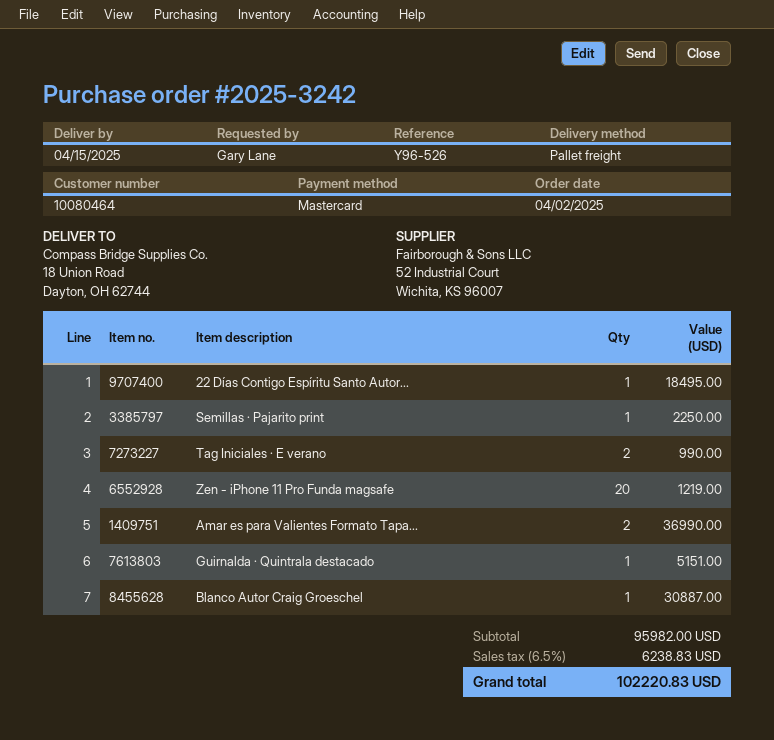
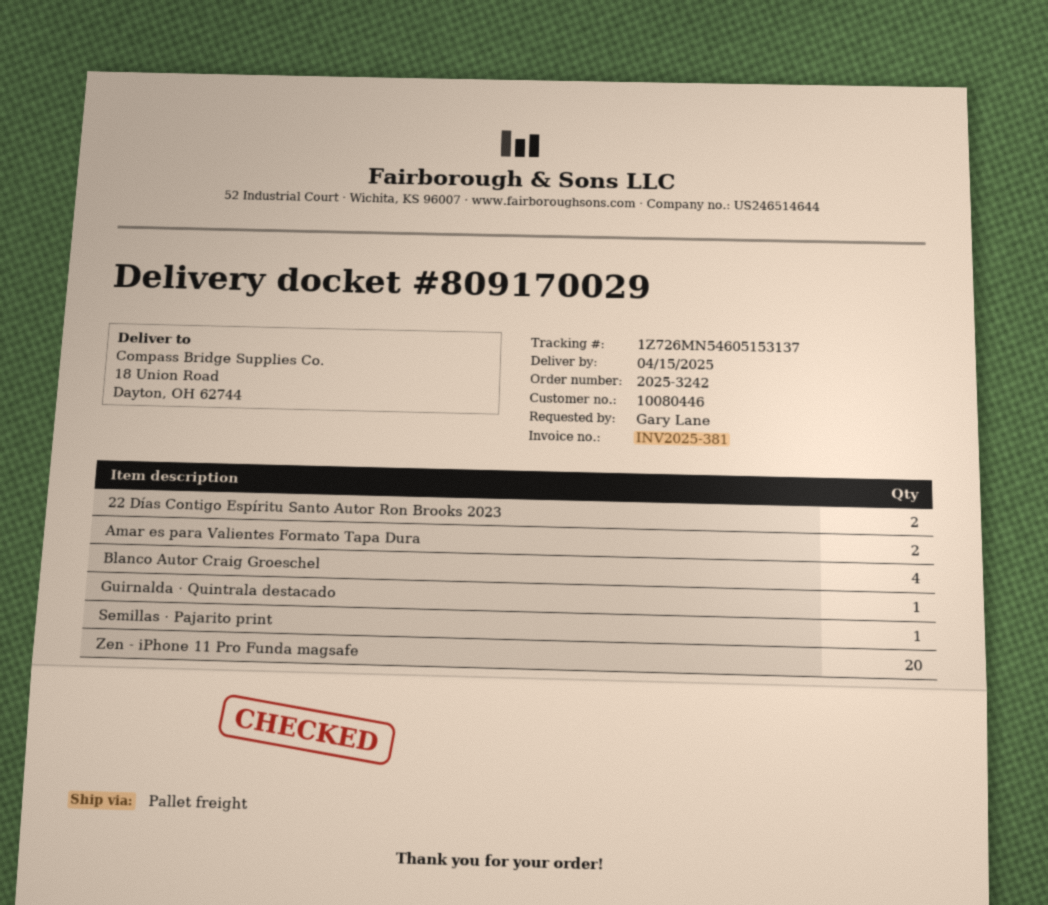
customer number: 10080464 -> 10080446
22 Días Contigo Espíritu Santo Autor...: 1 -> 2
Tag Iniciales · E verano: 2 -> none
Blanco Autor Craig Groeschel: 1 -> 4

